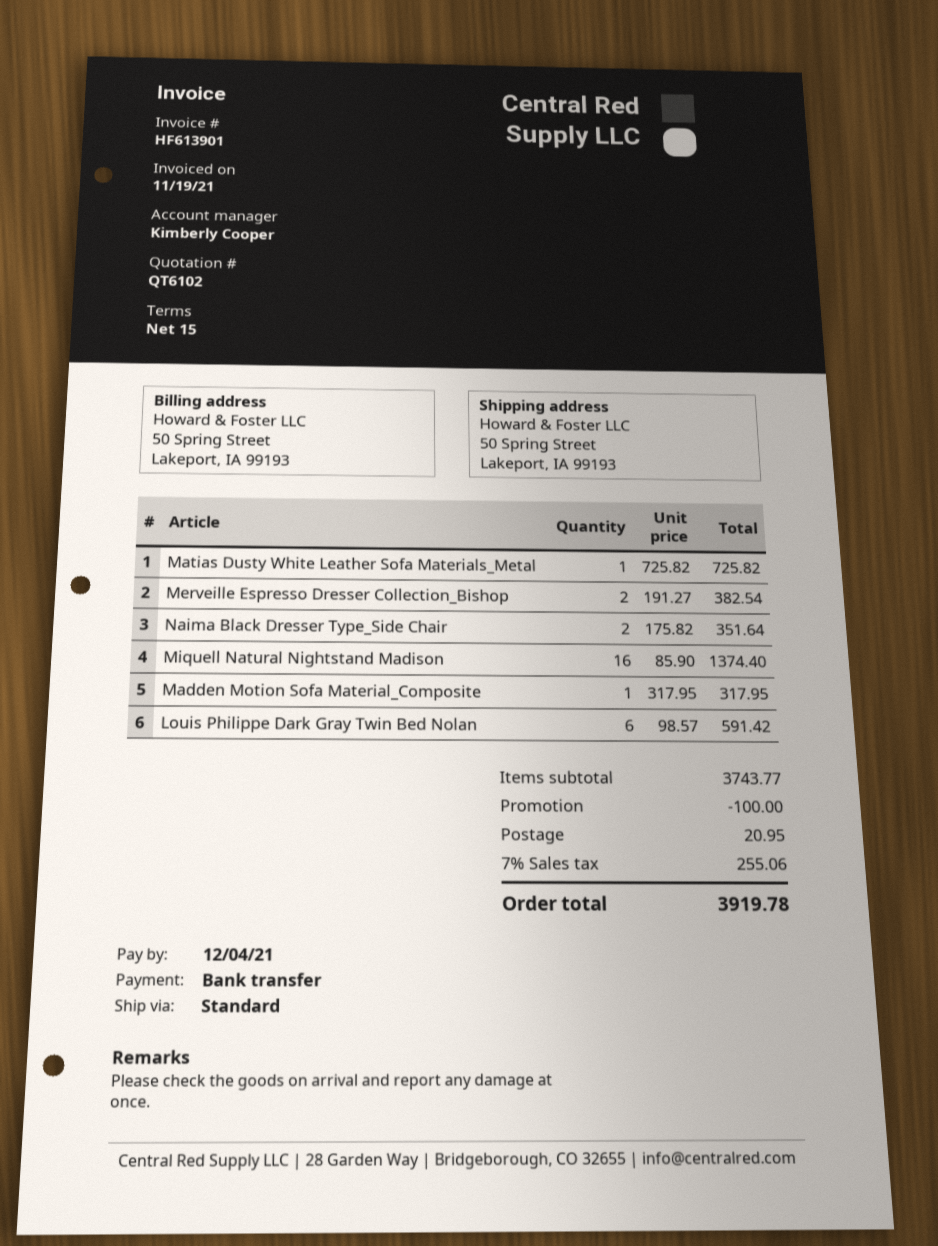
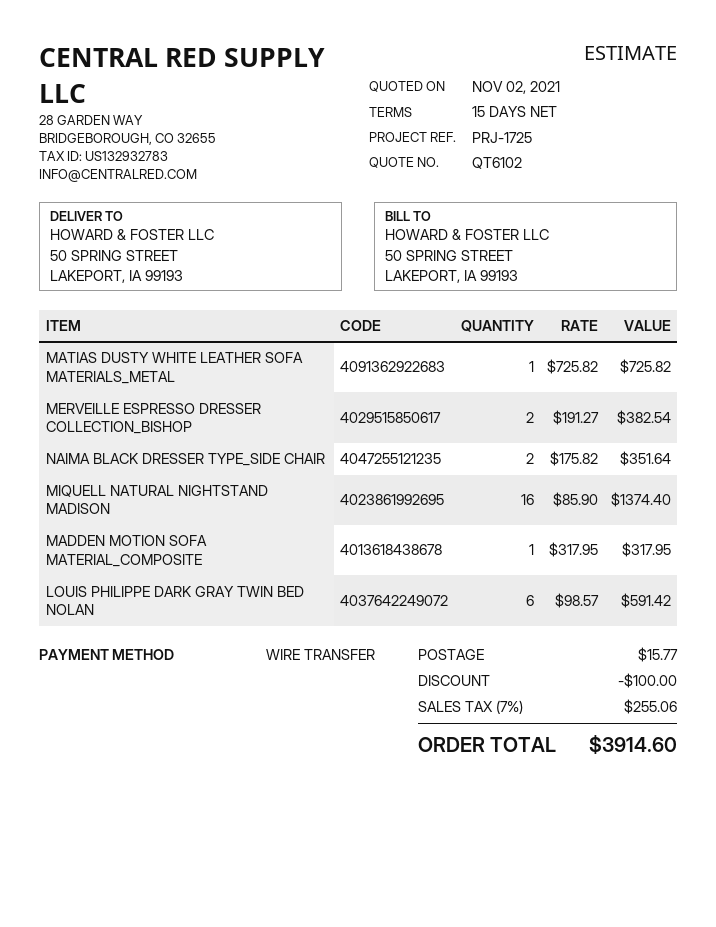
shipping: 20.95 -> 15.77
total: 3919.78 -> 3914.60

